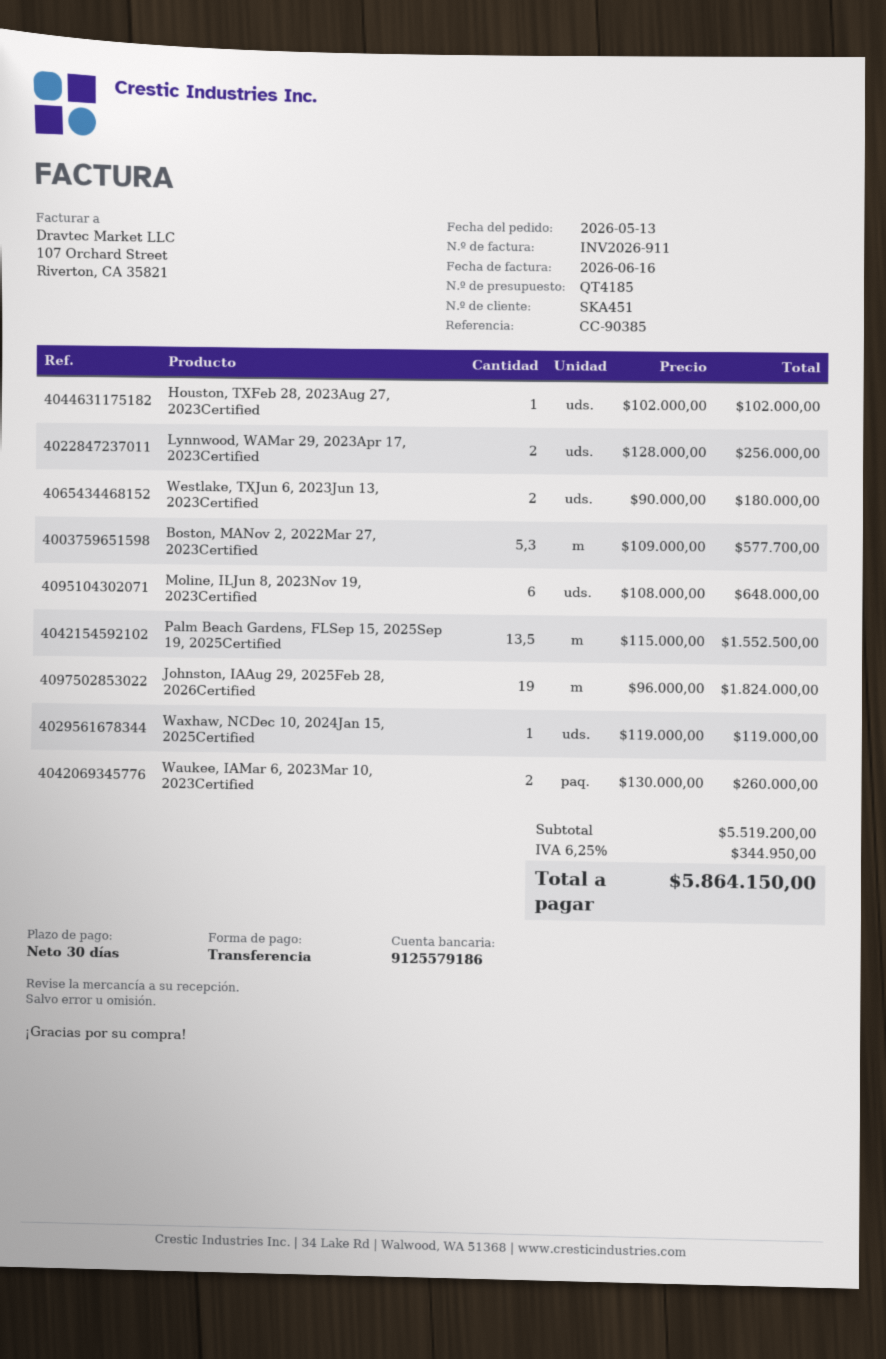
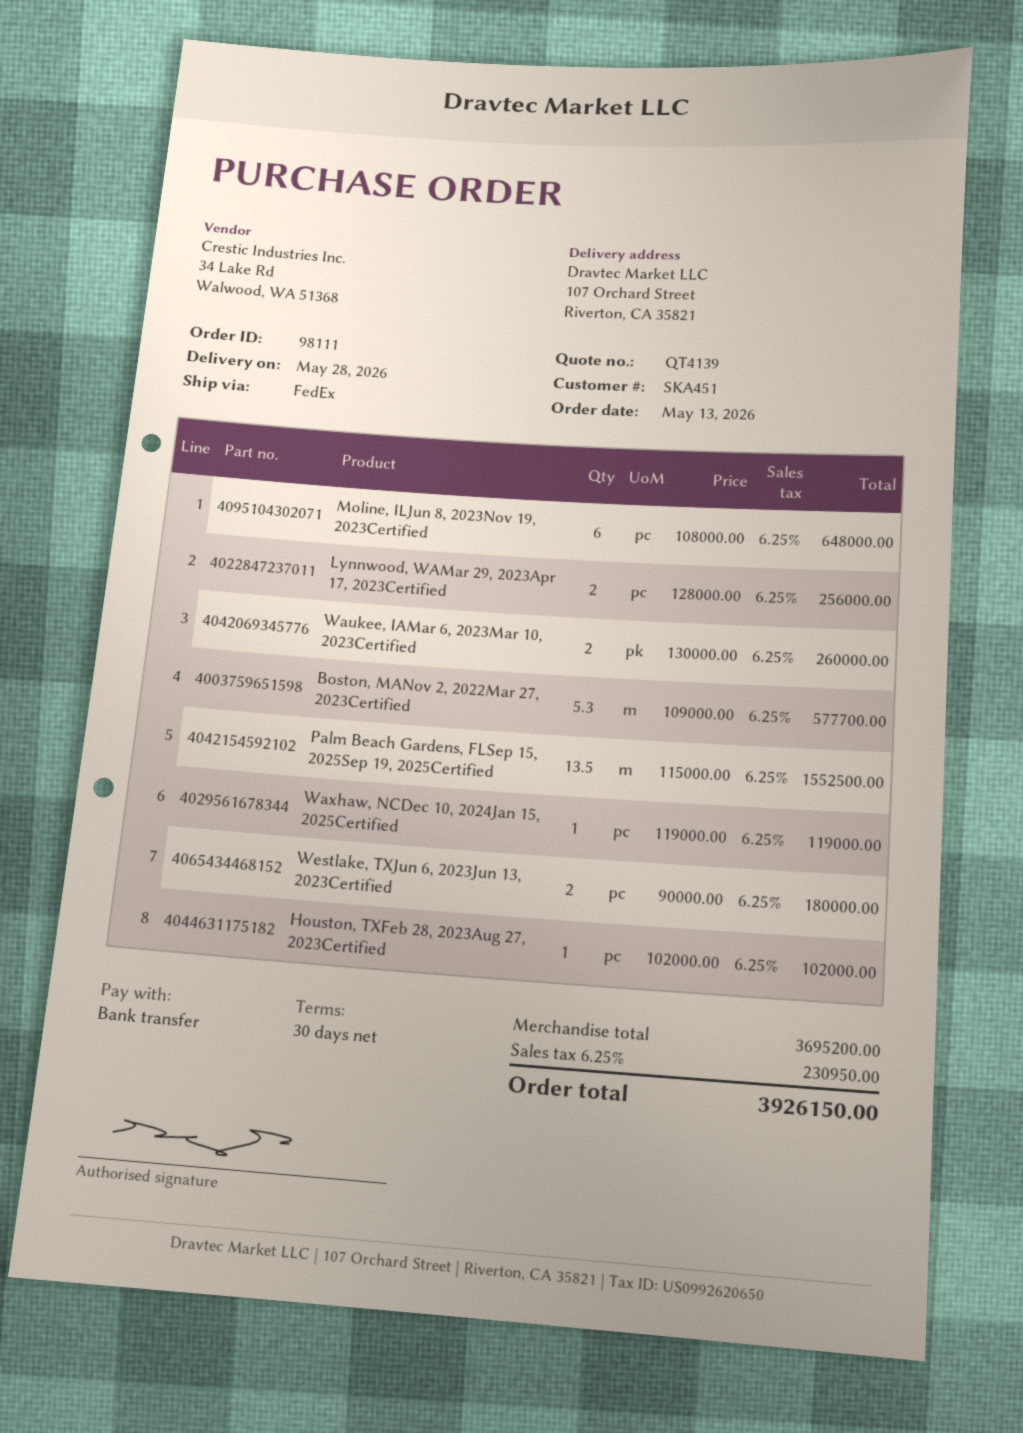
quote number: QT4185 -> QT4139
Johnston, IAAug 29, 2025Feb 28, 2026Certified: 19 x 96000.00 = 1824000.00 -> none
subtotal: 5519200.00 -> 3695200.00
tax: 6.25% = 344950.00 -> 6.25% = 230950.00
total: 5864150.00 -> 3926150.00

